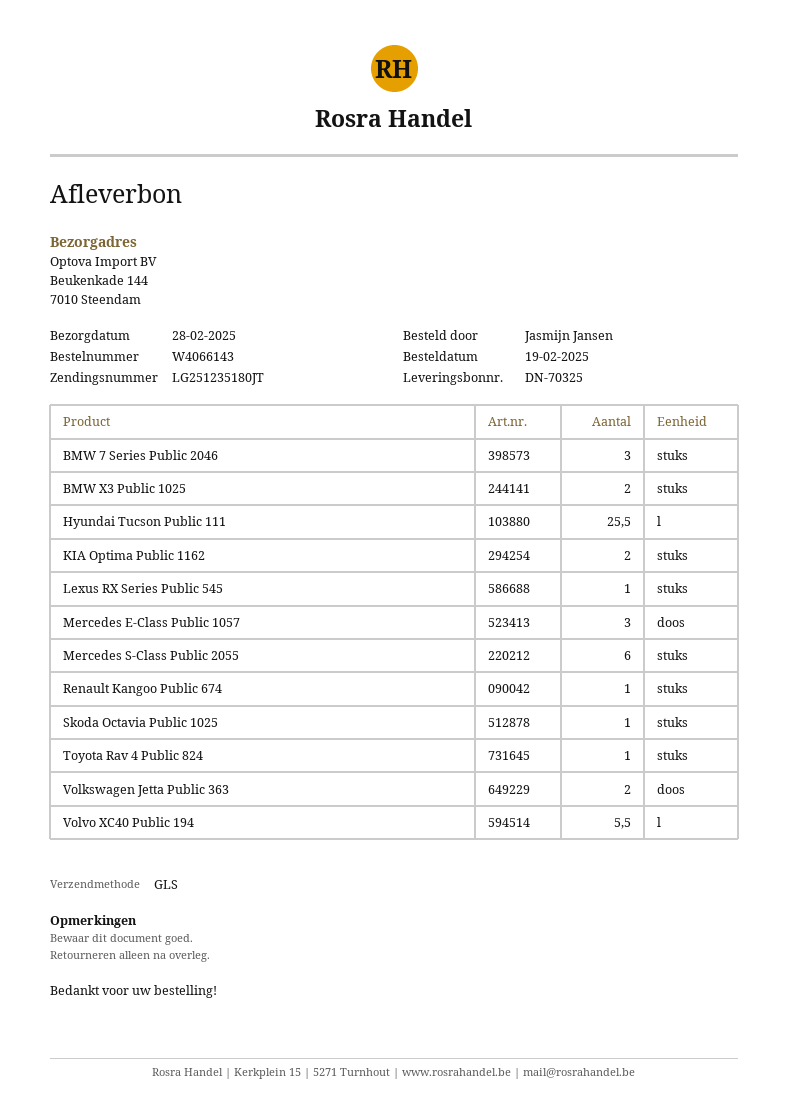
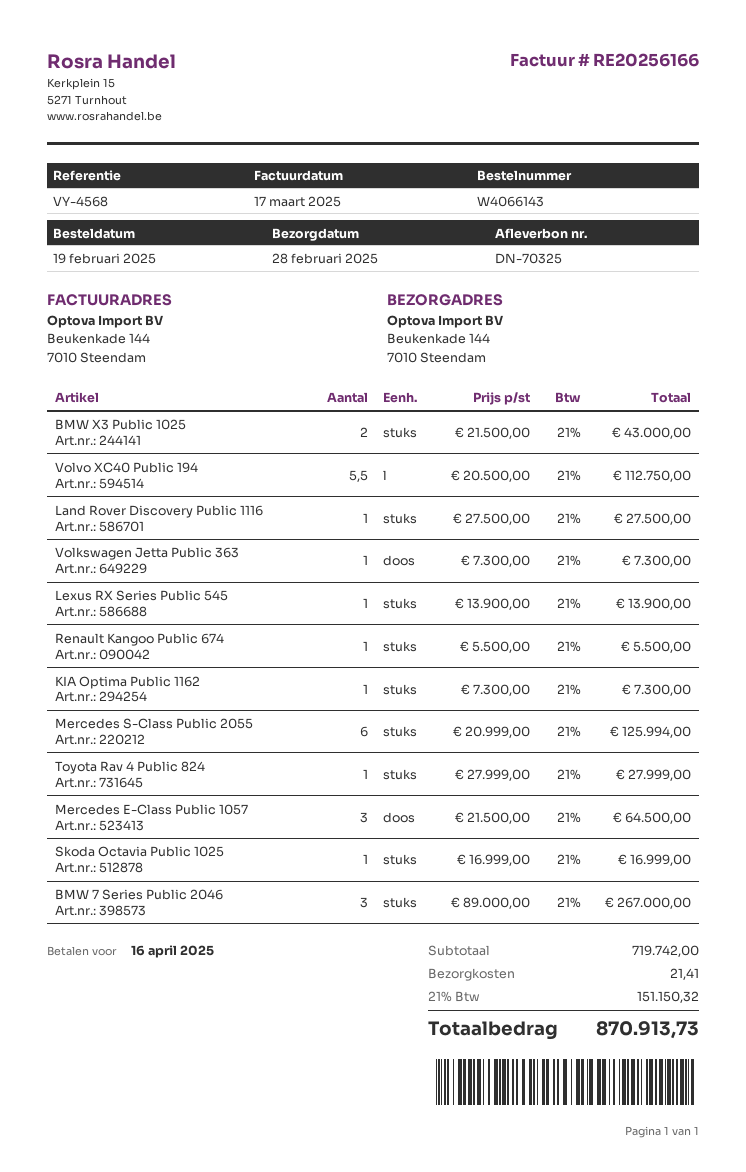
Hyundai Tucson Public 111: 25.5 -> none
KIA Optima Public 1162: 2 -> 1
Volkswagen Jetta Public 363: 2 -> 1
Land Rover Discovery Public 1116: none -> 1

